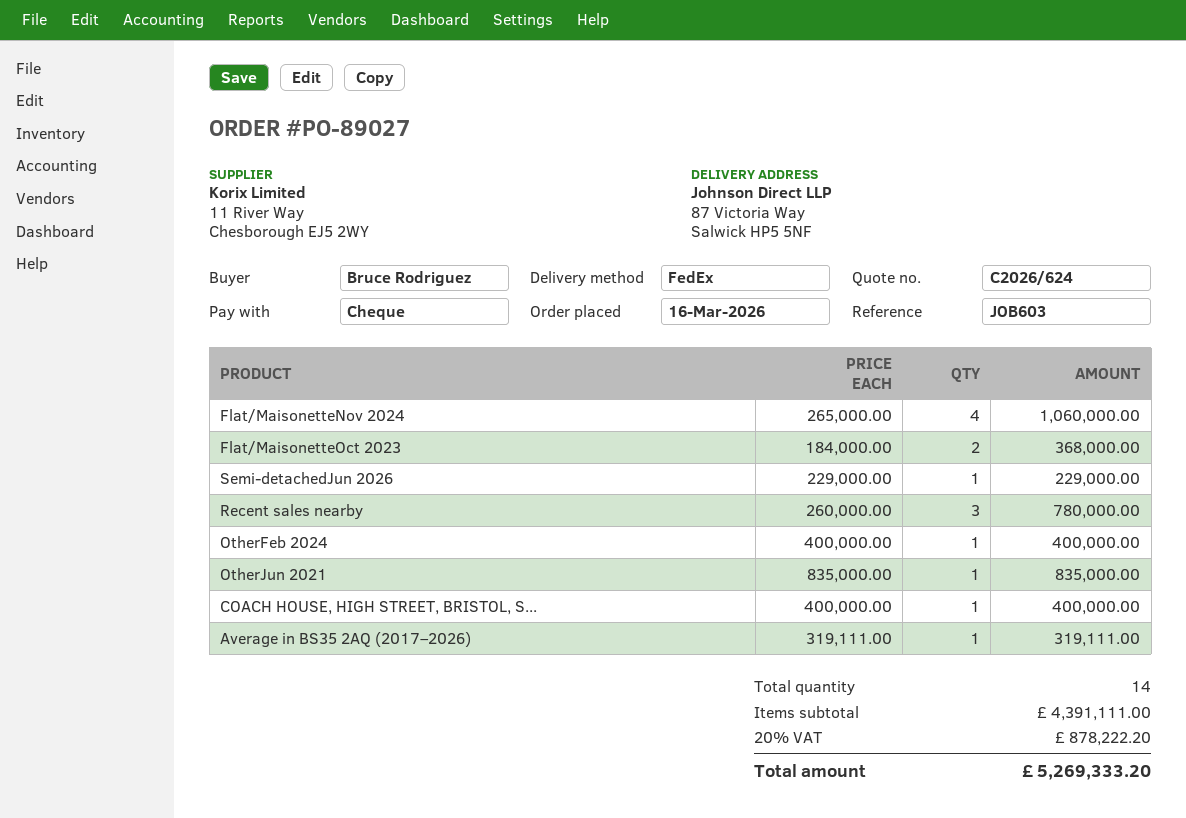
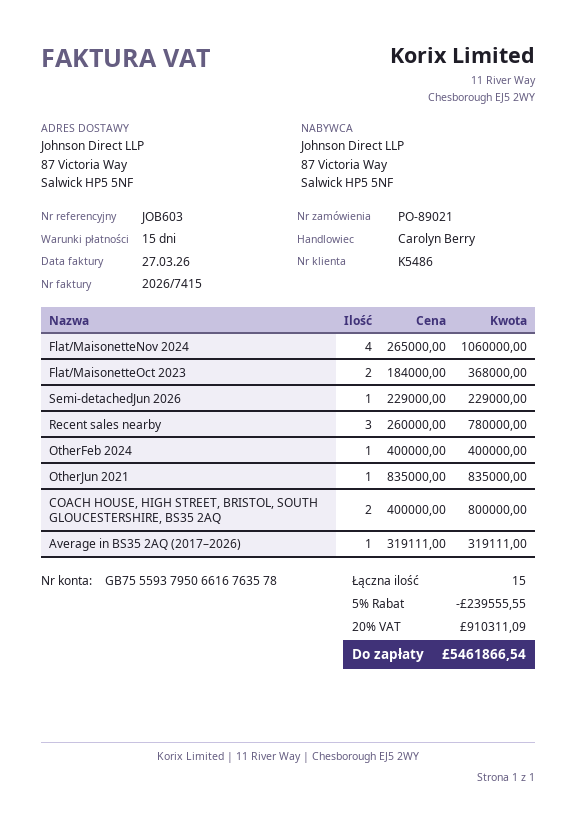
order number: PO-89027 -> PO-89021
COACH HOUSE, HIGH STREET, BRISTOL, S...: 1 x 400000.00 = 400000.00 -> 2 x 400000.00 = 800000.00
total quantity: 14 -> 15
discount: none -> 5% = 239555.55
tax: 20% = 878222.20 -> 20% = 910311.09
total: 5269333.20 -> 5461866.54

